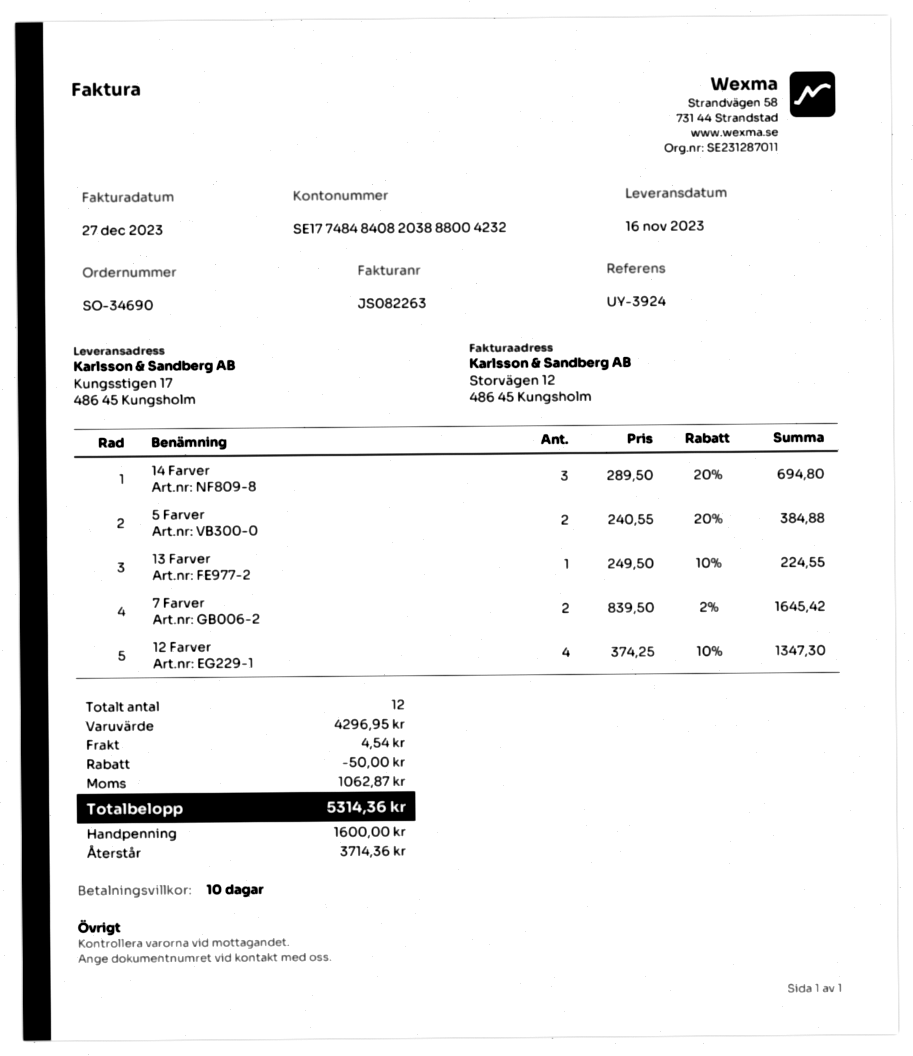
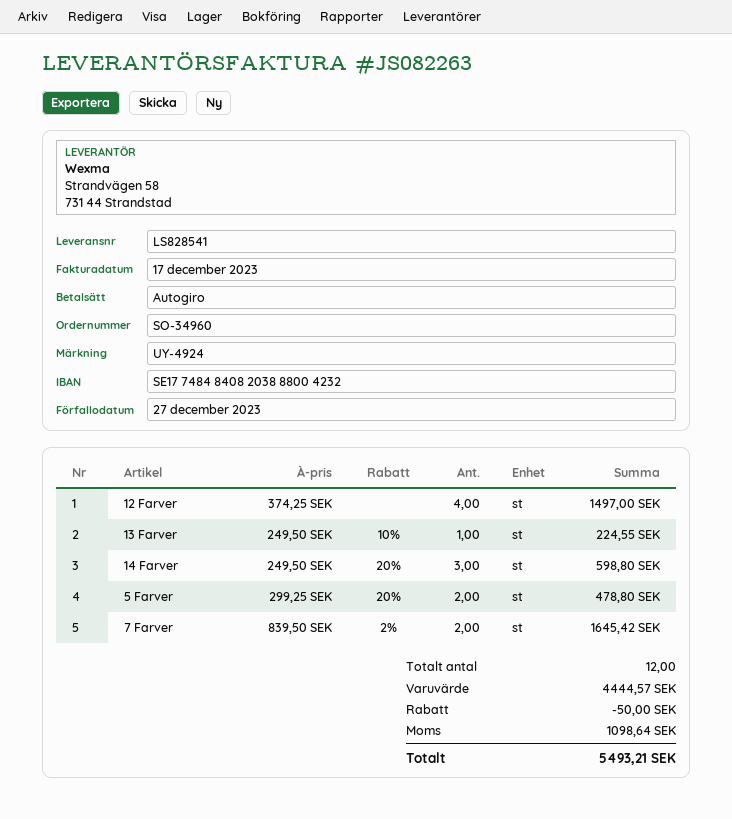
order number: SO-34690 -> SO-34960
invoice date: 2023-12-27 -> 2023-12-17
reference: UY-3924 -> UY-4924
14 Farver: 3 x 289.50 - 20% = 694.80 -> 3 x 249.50 - 20% = 598.80
5 Farver: 2 x 240.55 - 20% = 384.88 -> 2 x 299.25 - 20% = 478.80
12 Farver: 4 x 374.25 - 10% = 1347.30 -> 4 x 374.25 = 1497.00
subtotal: 4296.95 -> 4444.57
shipping: 4.54 -> none
tax: 1062.87 -> 1098.64
total: 5314.36 -> 5493.21

